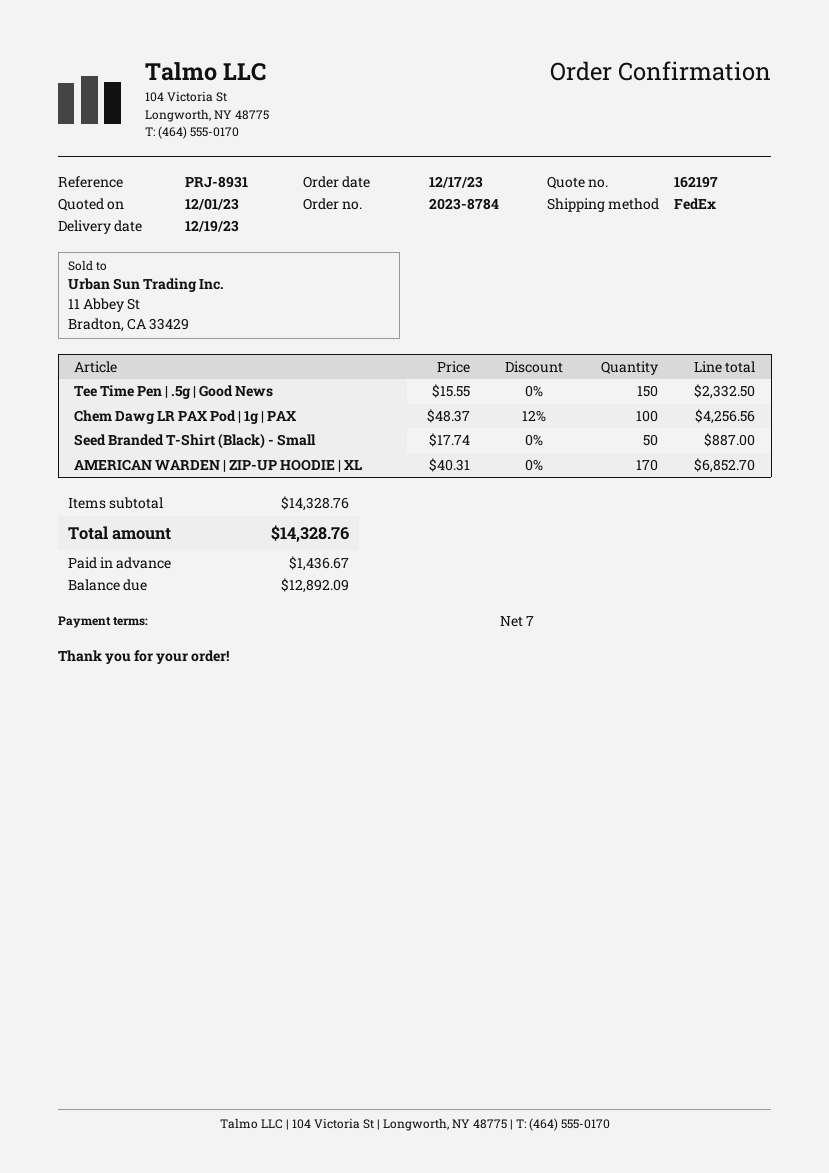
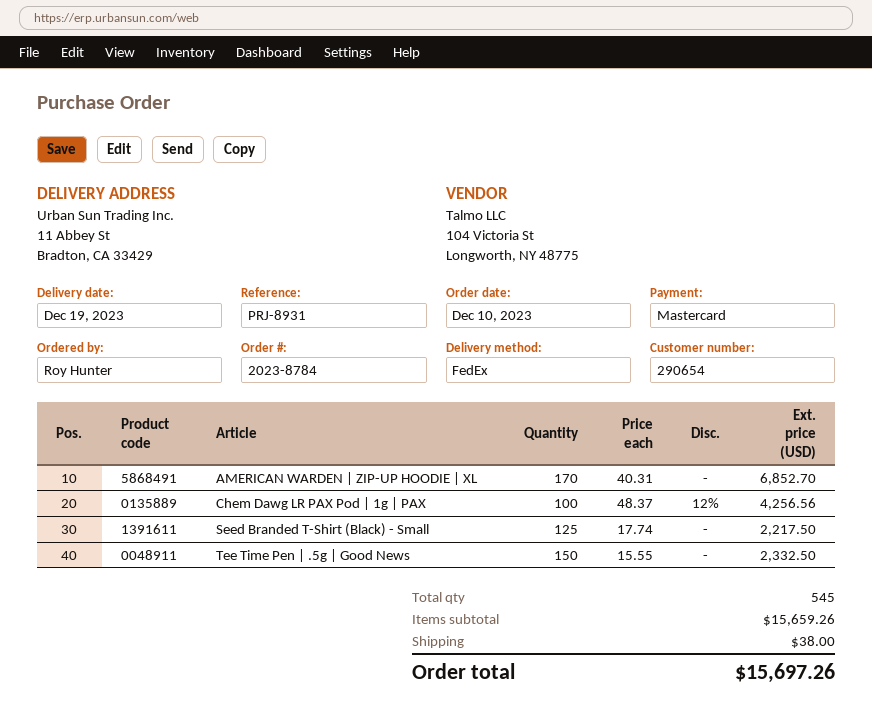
order date: 2023-12-17 -> 2023-12-10
Seed Branded T-Shirt (Black) - Small: 50 x 17.74 = 887.00 -> 125 x 17.74 = 2217.50
subtotal: 14328.76 -> 15659.26
shipping: none -> 38.00
total: 14328.76 -> 15697.26

